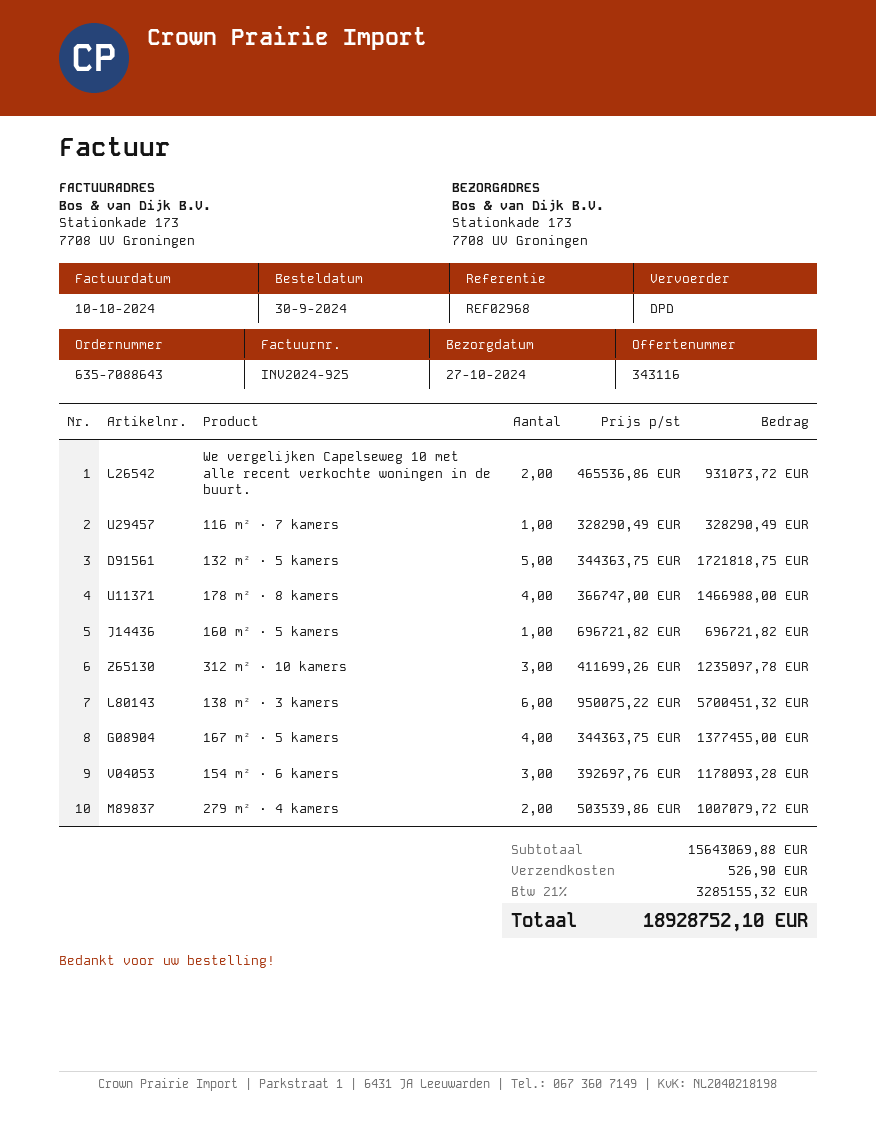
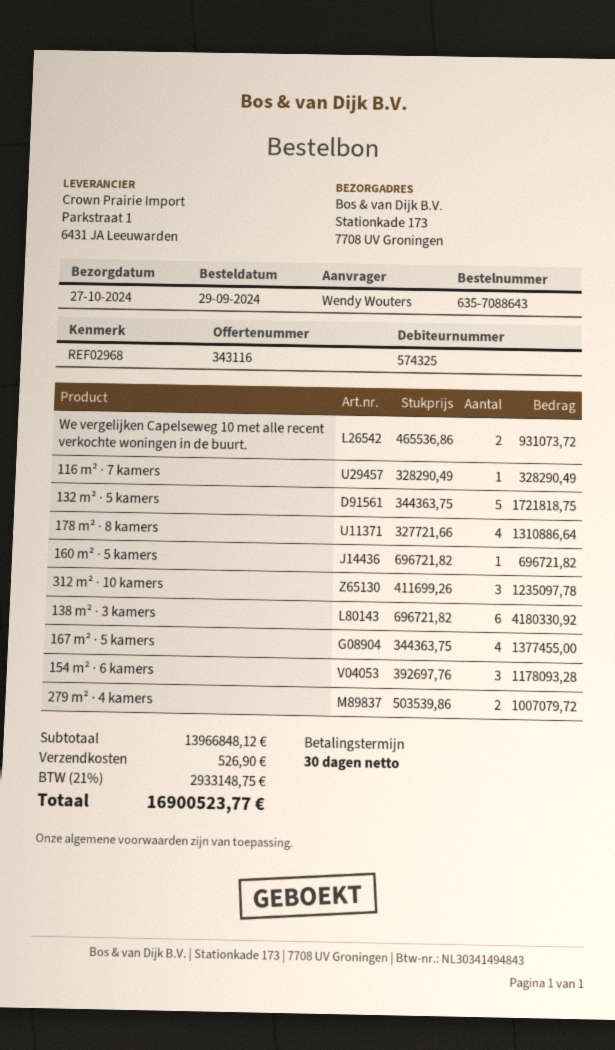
order date: 2024-09-30 -> 2024-09-29
178 m² · 8 kamers: 4 x 366747.00 = 1466988.00 -> 4 x 327721.66 = 1310886.64
138 m² · 3 kamers: 6 x 950075.22 = 5700451.32 -> 6 x 696721.82 = 4180330.92
subtotal: 15643069.88 -> 13966848.12
tax: 21% = 3285155.32 -> 21% = 2933148.75
total: 18928752.10 -> 16900523.77

